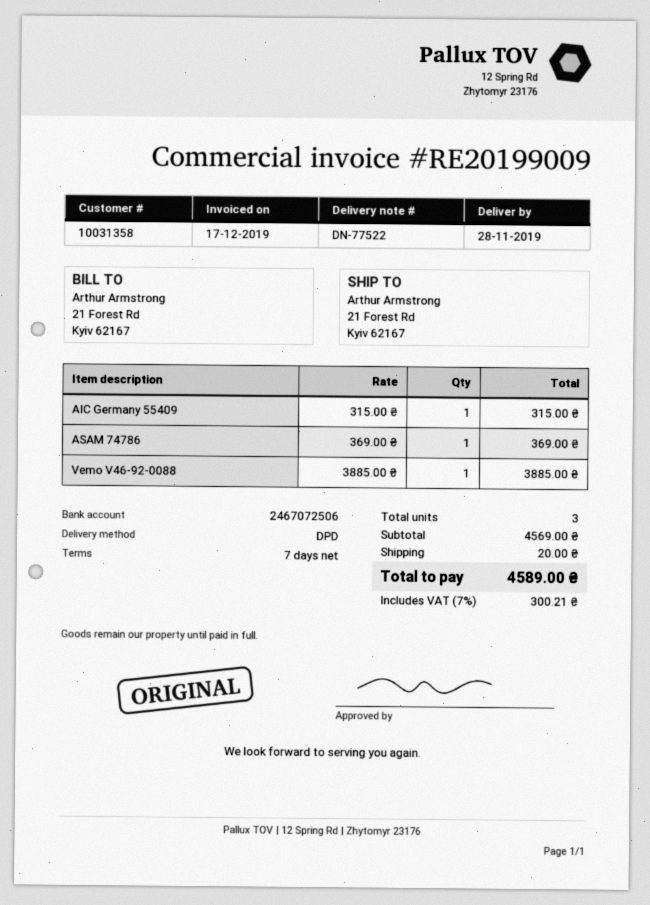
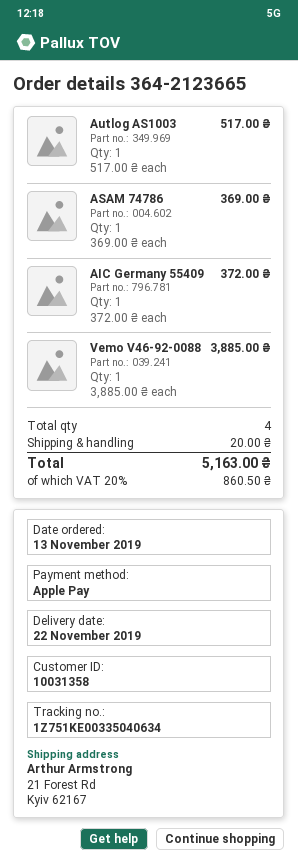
delivery date: 2019-11-28 -> 2019-11-22
AIC Germany 55409: 1 x 315.00 = 315.00 -> 1 x 372.00 = 372.00
Autlog AS1003: none -> 1 x 517.00 = 517.00
total quantity: 3 -> 4
tax: 7% = 300.21 -> 20% = 860.50
total: 4589.00 -> 5163.00

